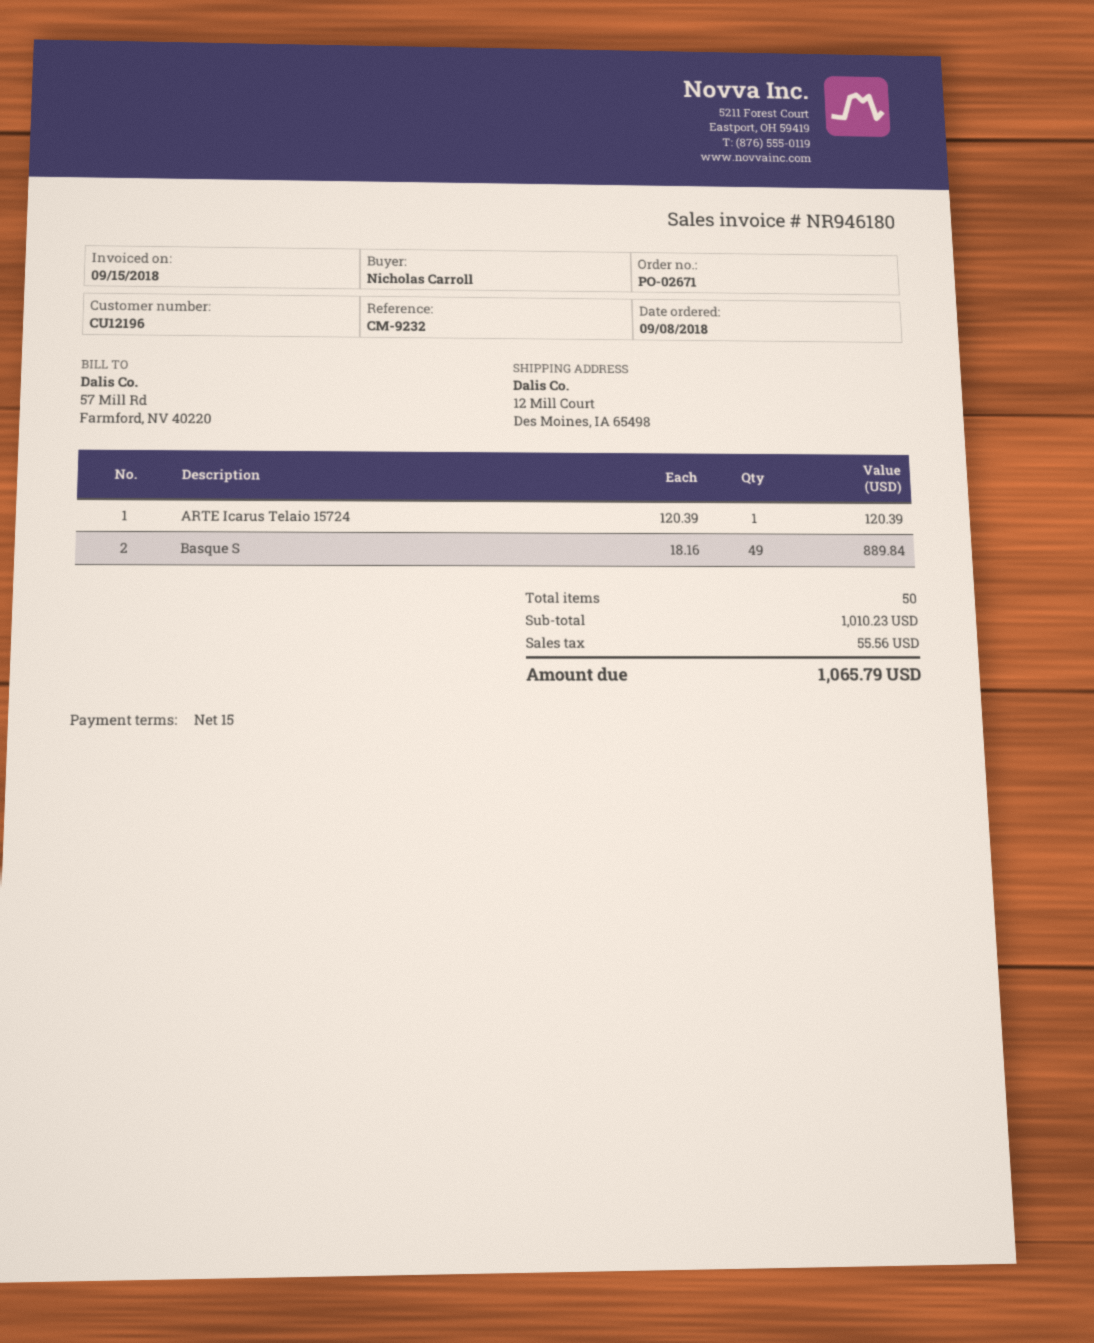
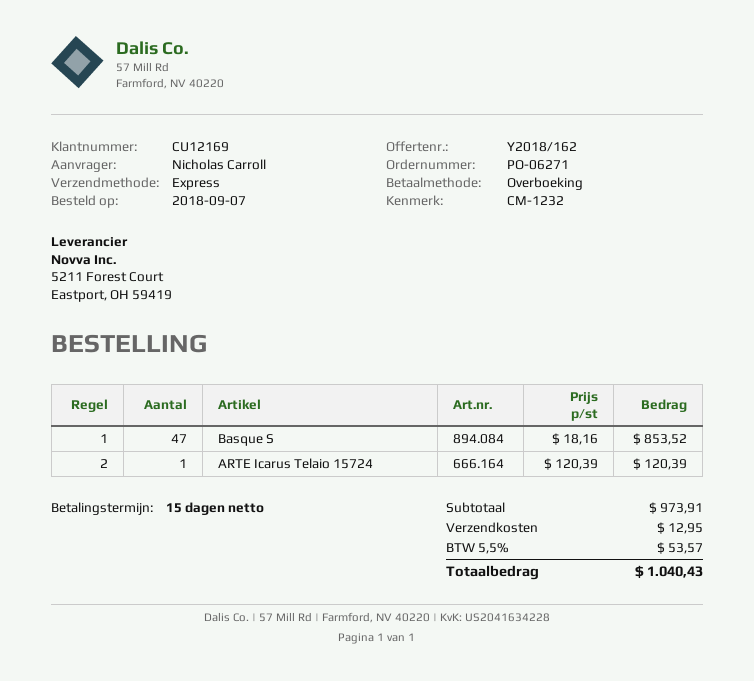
order number: PO-02671 -> PO-06271
order date: 2018-09-08 -> 2018-09-07
customer number: CU12196 -> CU12169
reference: CM-9232 -> CM-1232
Basque S: 49 x 18.16 = 889.84 -> 47 x 18.16 = 853.52
subtotal: 1010.23 -> 973.91
shipping: none -> 12.95
tax: 55.56 -> 53.57
total: 1065.79 -> 1040.43

